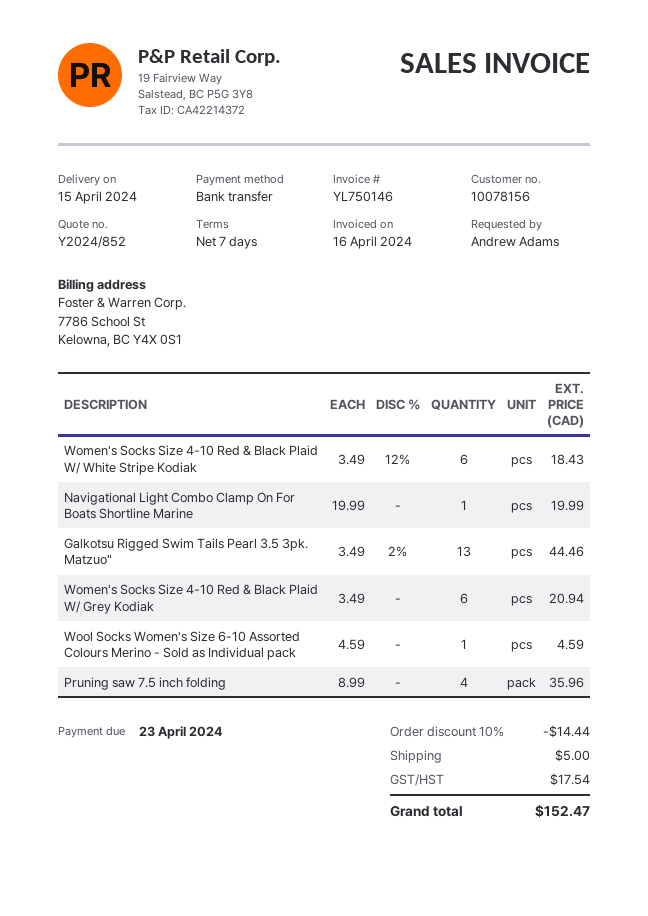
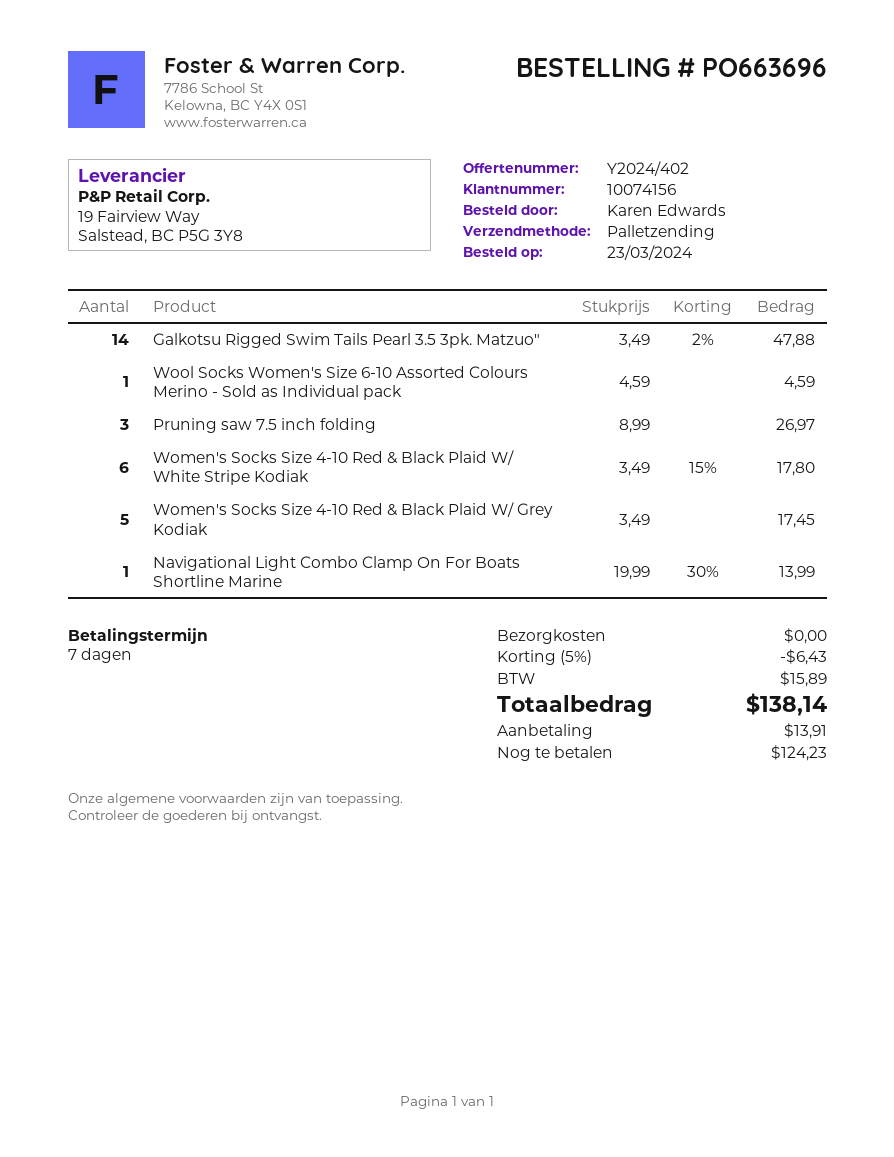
quote number: Y2024/852 -> Y2024/402
customer number: 10078156 -> 10074156
ordered by: Andrew Adams -> Karen Edwards
Women's Socks Size 4-10 Red & Black Plaid W/ White Stripe Kodiak: 6 x 3.49 - 12% = 18.43 -> 6 x 3.49 - 15% = 17.80
Navigational Light Combo Clamp On For Boats Shortline Marine: 1 x 19.99 = 19.99 -> 1 x 19.99 - 30% = 13.99
Galkotsu Rigged Swim Tails Pearl 3.5 3pk. Matzuo": 13 x 3.49 - 2% = 44.46 -> 14 x 3.49 - 2% = 47.88
Women's Socks Size 4-10 Red & Black Plaid W/ Grey Kodiak: 6 x 3.49 = 20.94 -> 5 x 3.49 = 17.45
Pruning saw 7.5 inch folding: 4 x 8.99 = 35.96 -> 3 x 8.99 = 26.97
discount: 10% = 14.44 -> 5% = 6.43
shipping: 5.00 -> 0.00
tax: 17.54 -> 15.89
total: 152.47 -> 138.14

